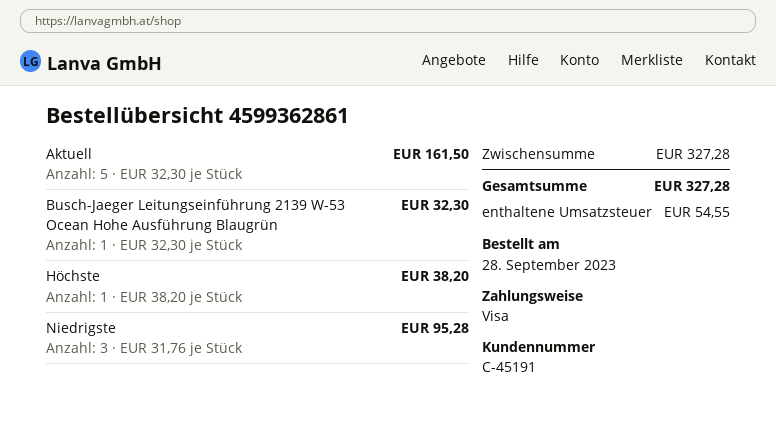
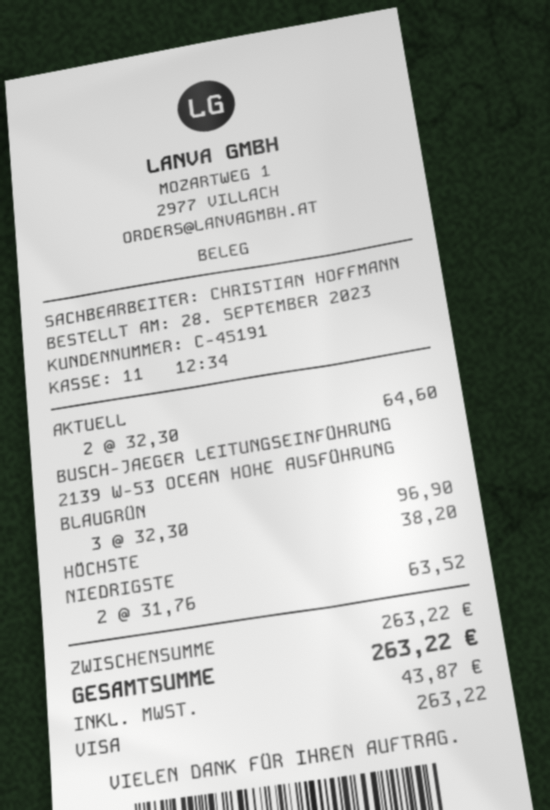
Aktuell: 5 x 32.30 = 161.50 -> 2 x 32.30 = 64.60
Busch-Jaeger Leitungseinführung 2139 W-53 Ocean Hohe Ausführung Blaugrün: 1 x 32.30 = 32.30 -> 3 x 32.30 = 96.90
Niedrigste: 3 x 31.76 = 95.28 -> 2 x 31.76 = 63.52
subtotal: 327.28 -> 263.22
tax: 54.55 -> 43.87
total: 327.28 -> 263.22

